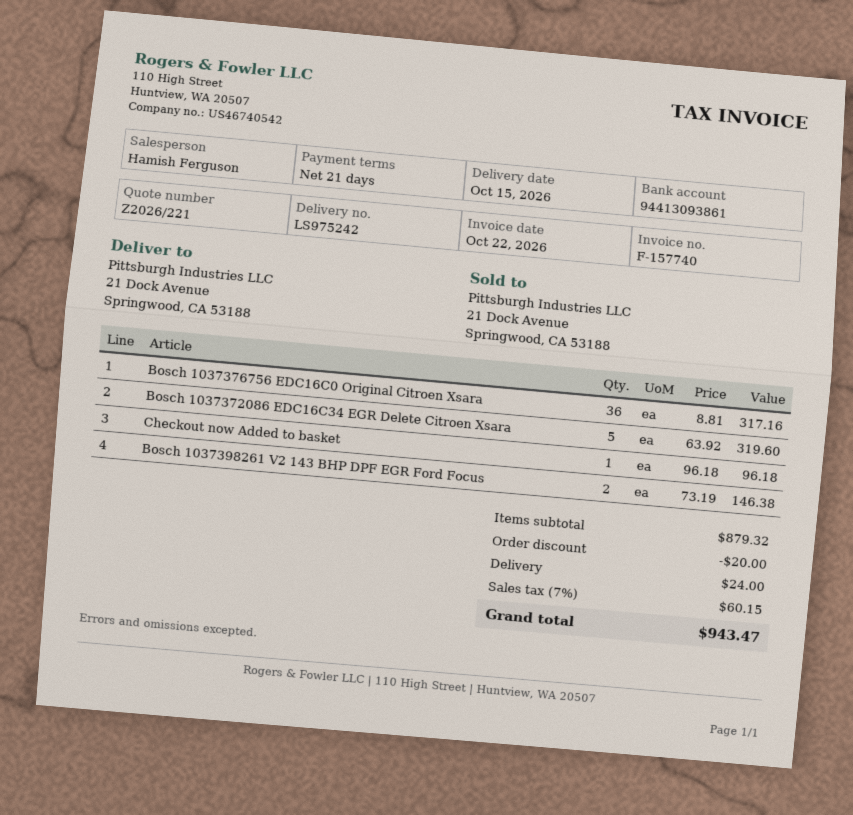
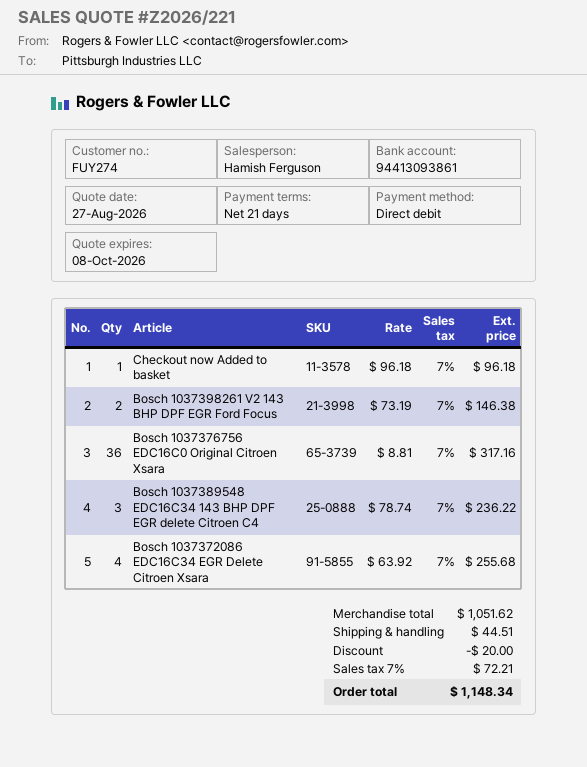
Bosch 1037372086 EDC16C34 EGR Delete Citroen Xsara: 5 x 63.92 = 319.60 -> 4 x 63.92 = 255.68
Bosch 1037389548 EDC16C34 143 BHP DPF EGR delete Citroen C4: none -> 3 x 78.74 = 236.22
subtotal: 879.32 -> 1051.62
shipping: 24.00 -> 44.51
tax: 7% = 60.15 -> 7% = 72.21
total: 943.47 -> 1148.34

